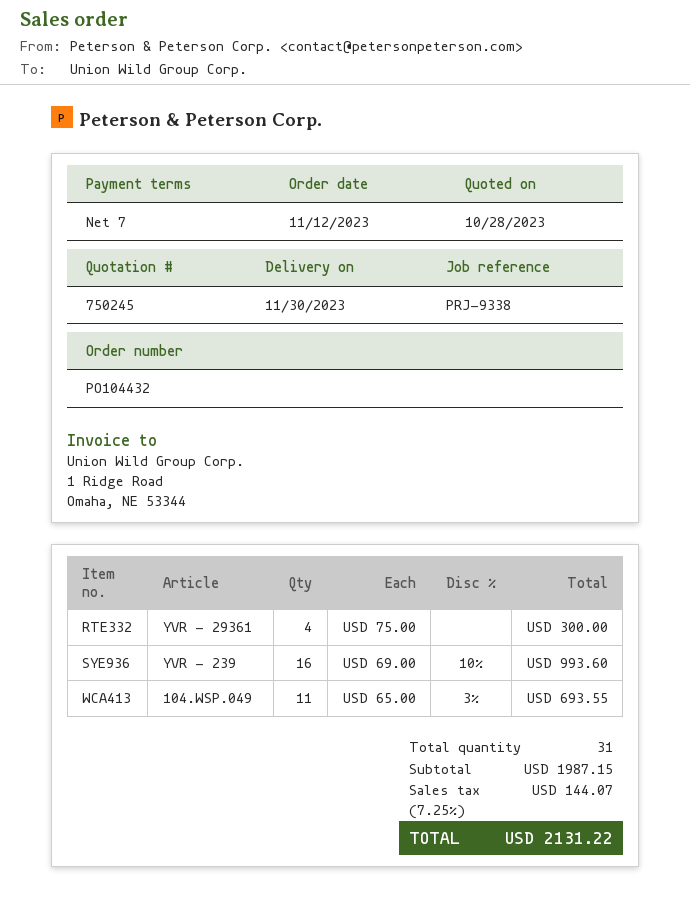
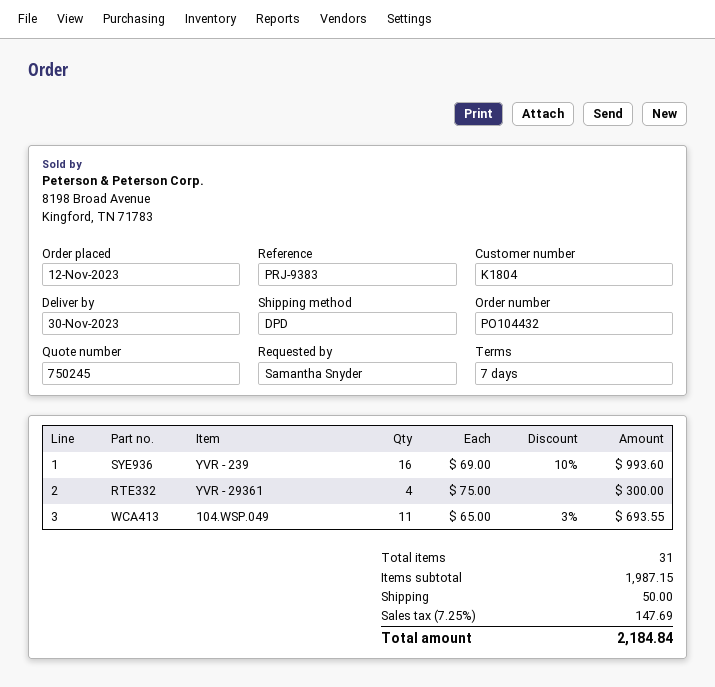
reference: PRJ-9338 -> PRJ-9383
shipping: none -> 50.00
tax: 7.25% = 144.07 -> 7.25% = 147.69
total: 2131.22 -> 2184.84

